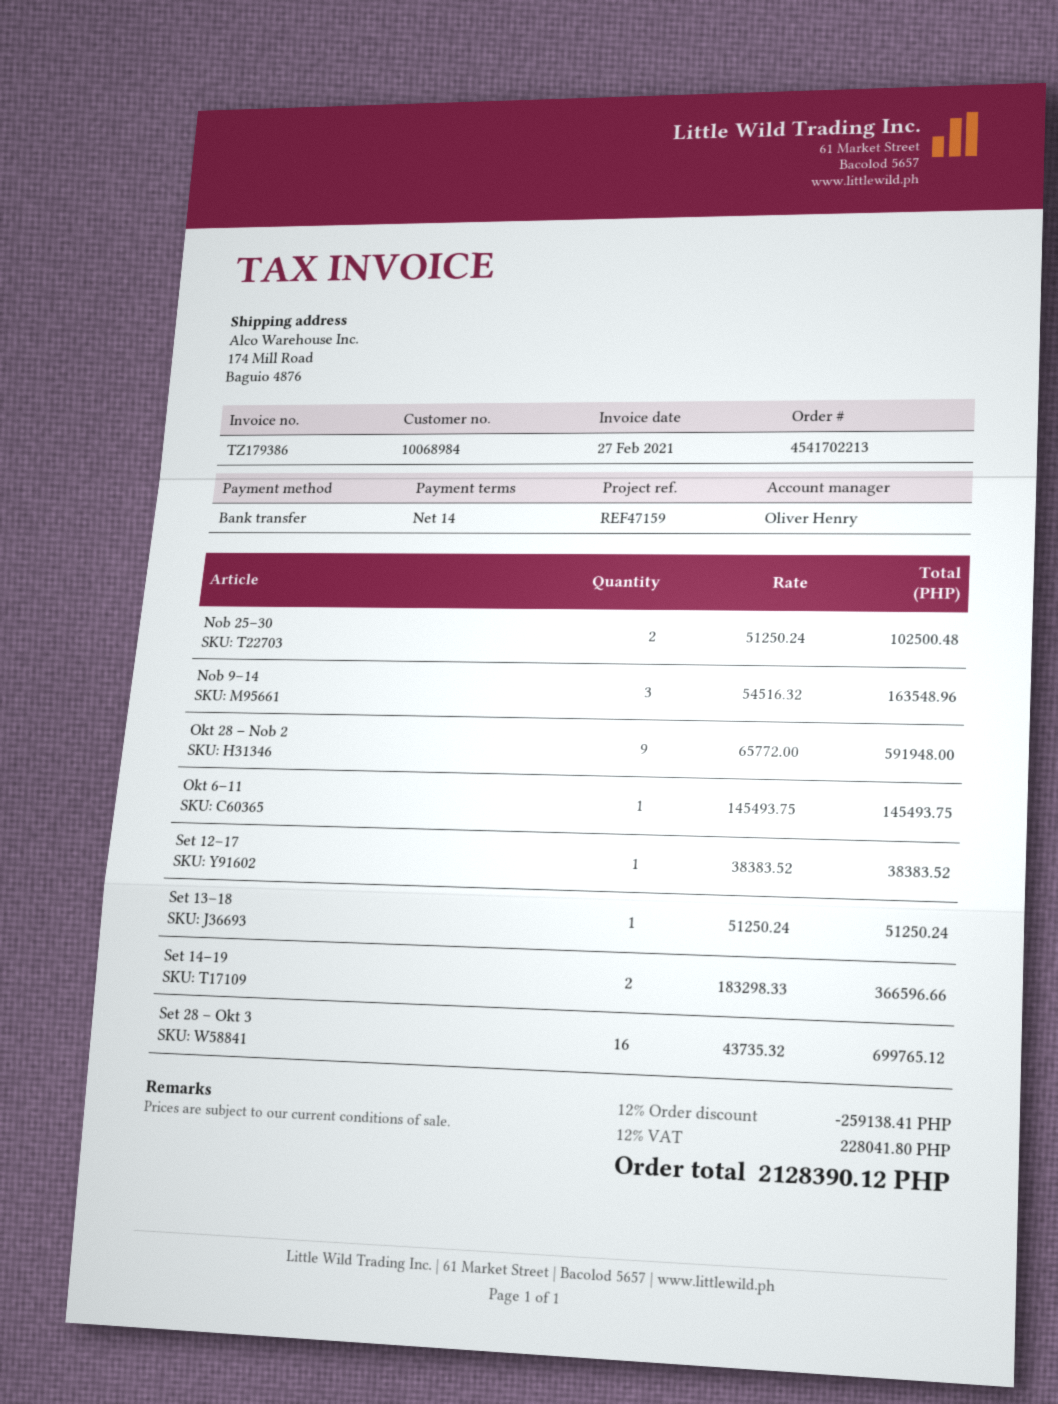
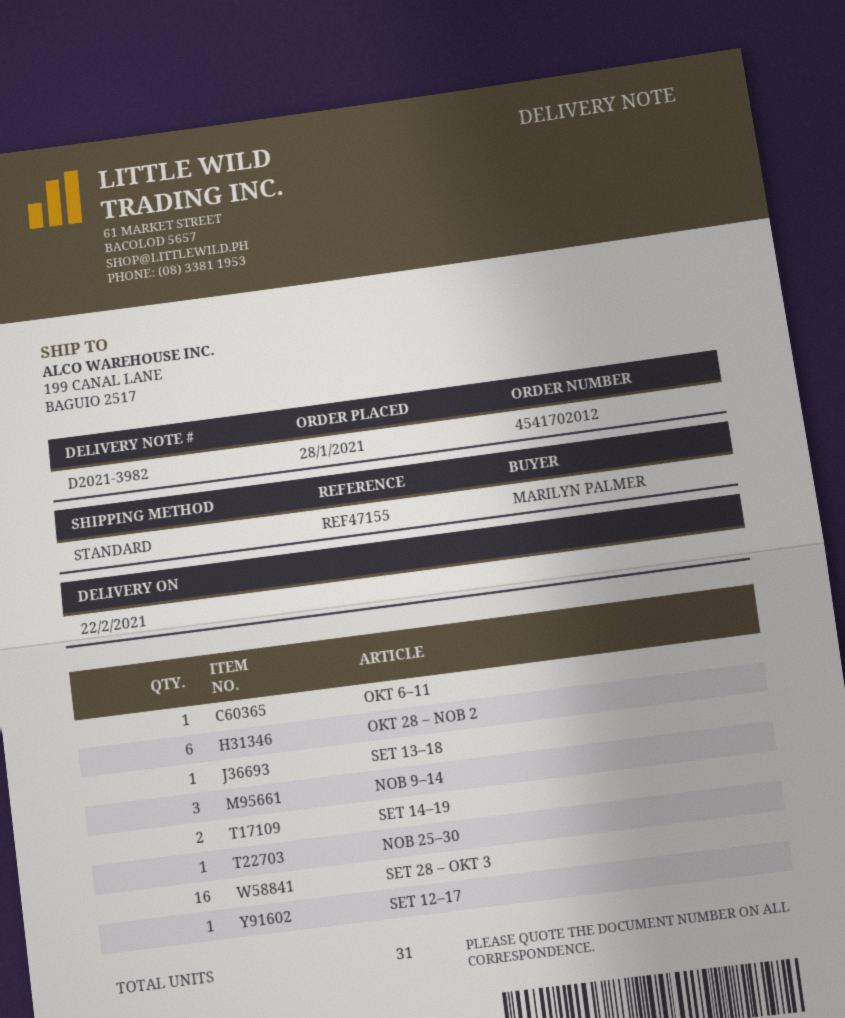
order number: 4541702213 -> 4541702012
reference: REF47159 -> REF47155
ship to: 174 Mill Road, Baguio 4876 -> 199 CANAL LANE, BAGUIO 2517
Nob 25–30: 2 -> 1
Okt 28 – Nob 2: 9 -> 6

